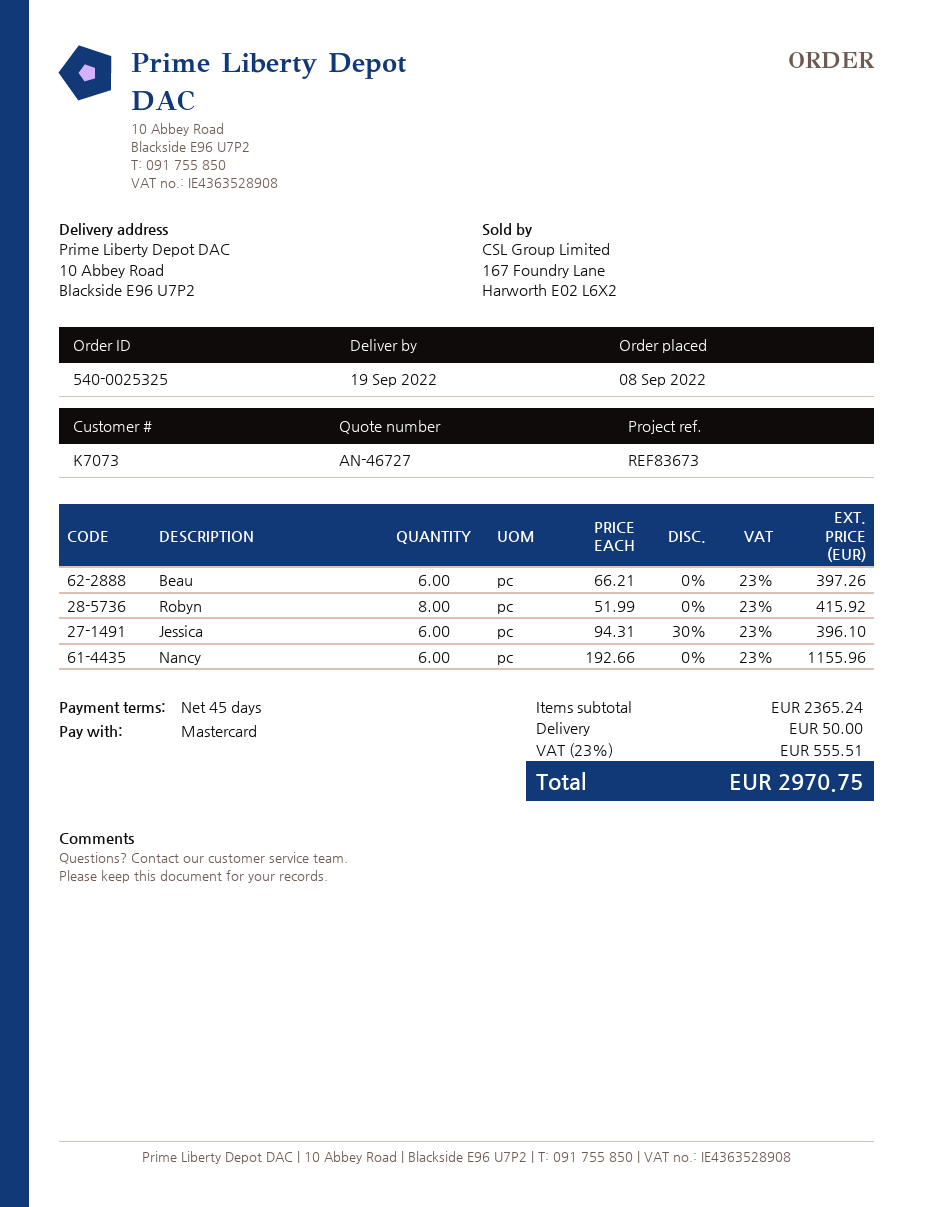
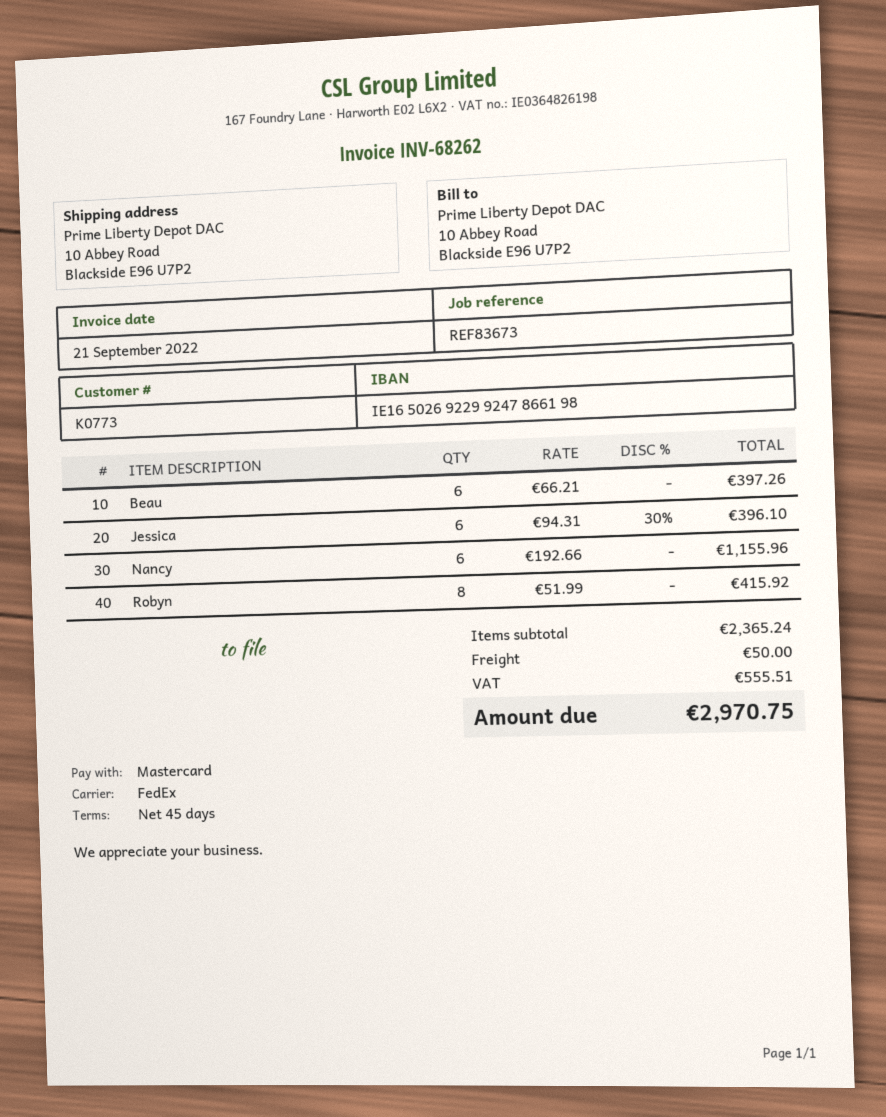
customer number: K7073 -> K0773

